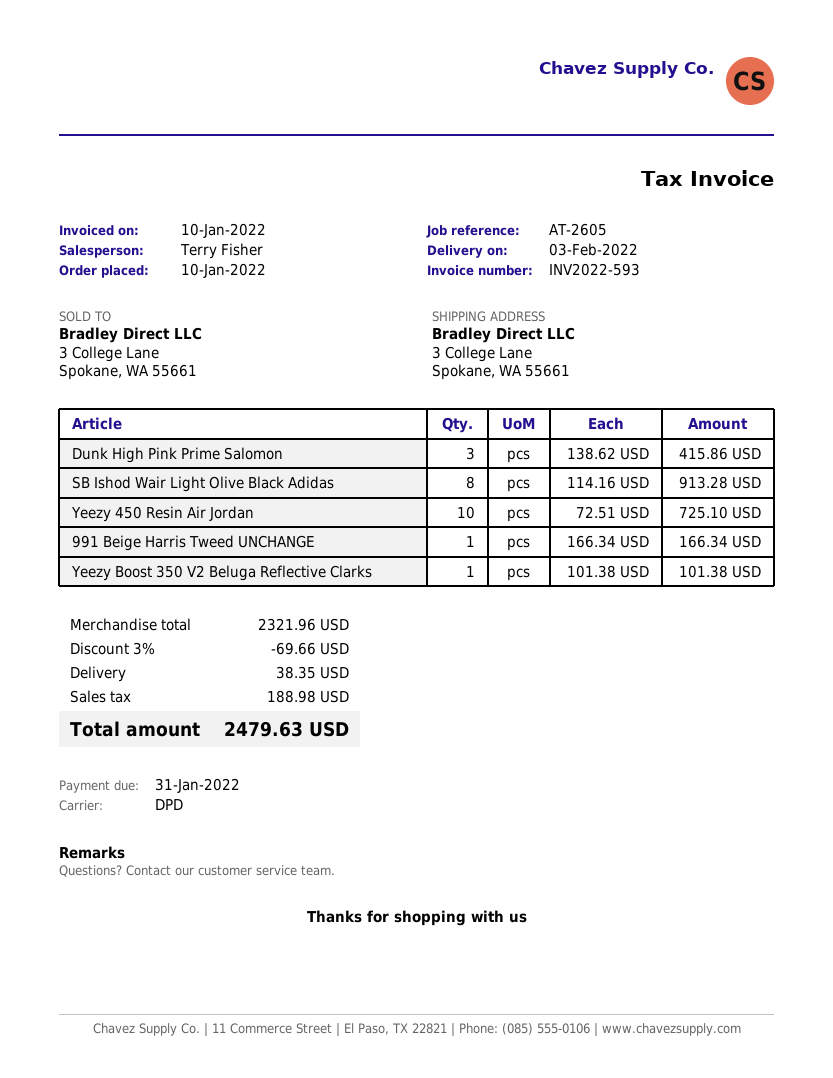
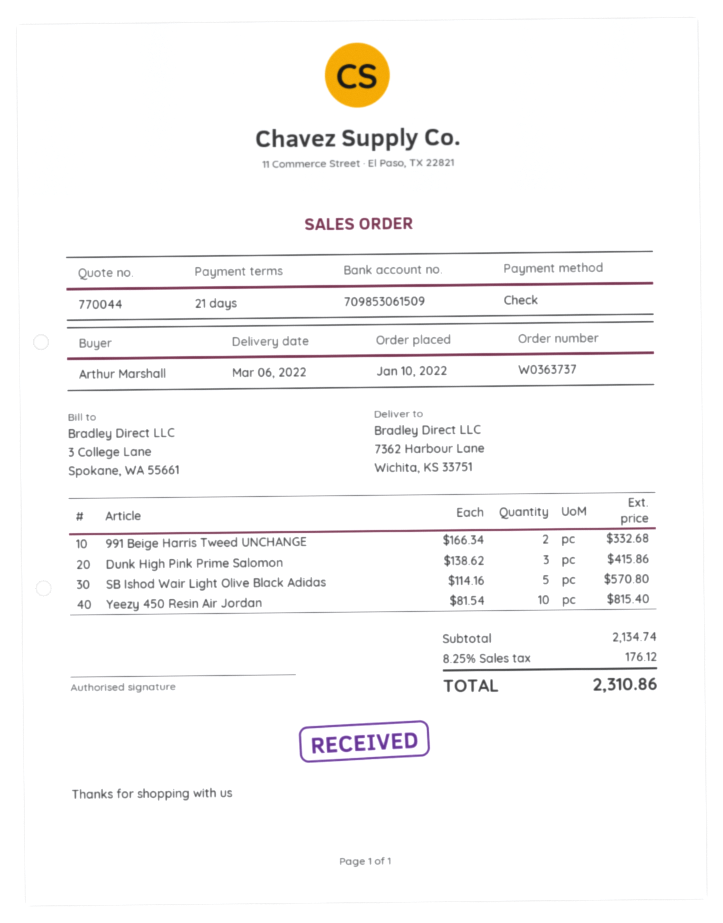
delivery date: 2022-02-03 -> 2022-03-06
ship to: 3 College Lane, Spokane, WA 55661 -> 7362 Harbour Lane, Wichita, KS 33751
SB Ishod Wair Light Olive Black Adidas: 8 x 114.16 = 913.28 -> 5 x 114.16 = 570.80
Yeezy 450 Resin Air Jordan: 10 x 72.51 = 725.10 -> 10 x 81.54 = 815.40
991 Beige Harris Tweed UNCHANGE: 1 x 166.34 = 166.34 -> 2 x 166.34 = 332.68
Yeezy Boost 350 V2 Beluga Reflective Clarks: 1 x 101.38 = 101.38 -> none
subtotal: 2321.96 -> 2134.74
discount: 3% = 69.66 -> none
shipping: 38.35 -> none
tax: 188.98 -> 176.12
total: 2479.63 -> 2310.86

